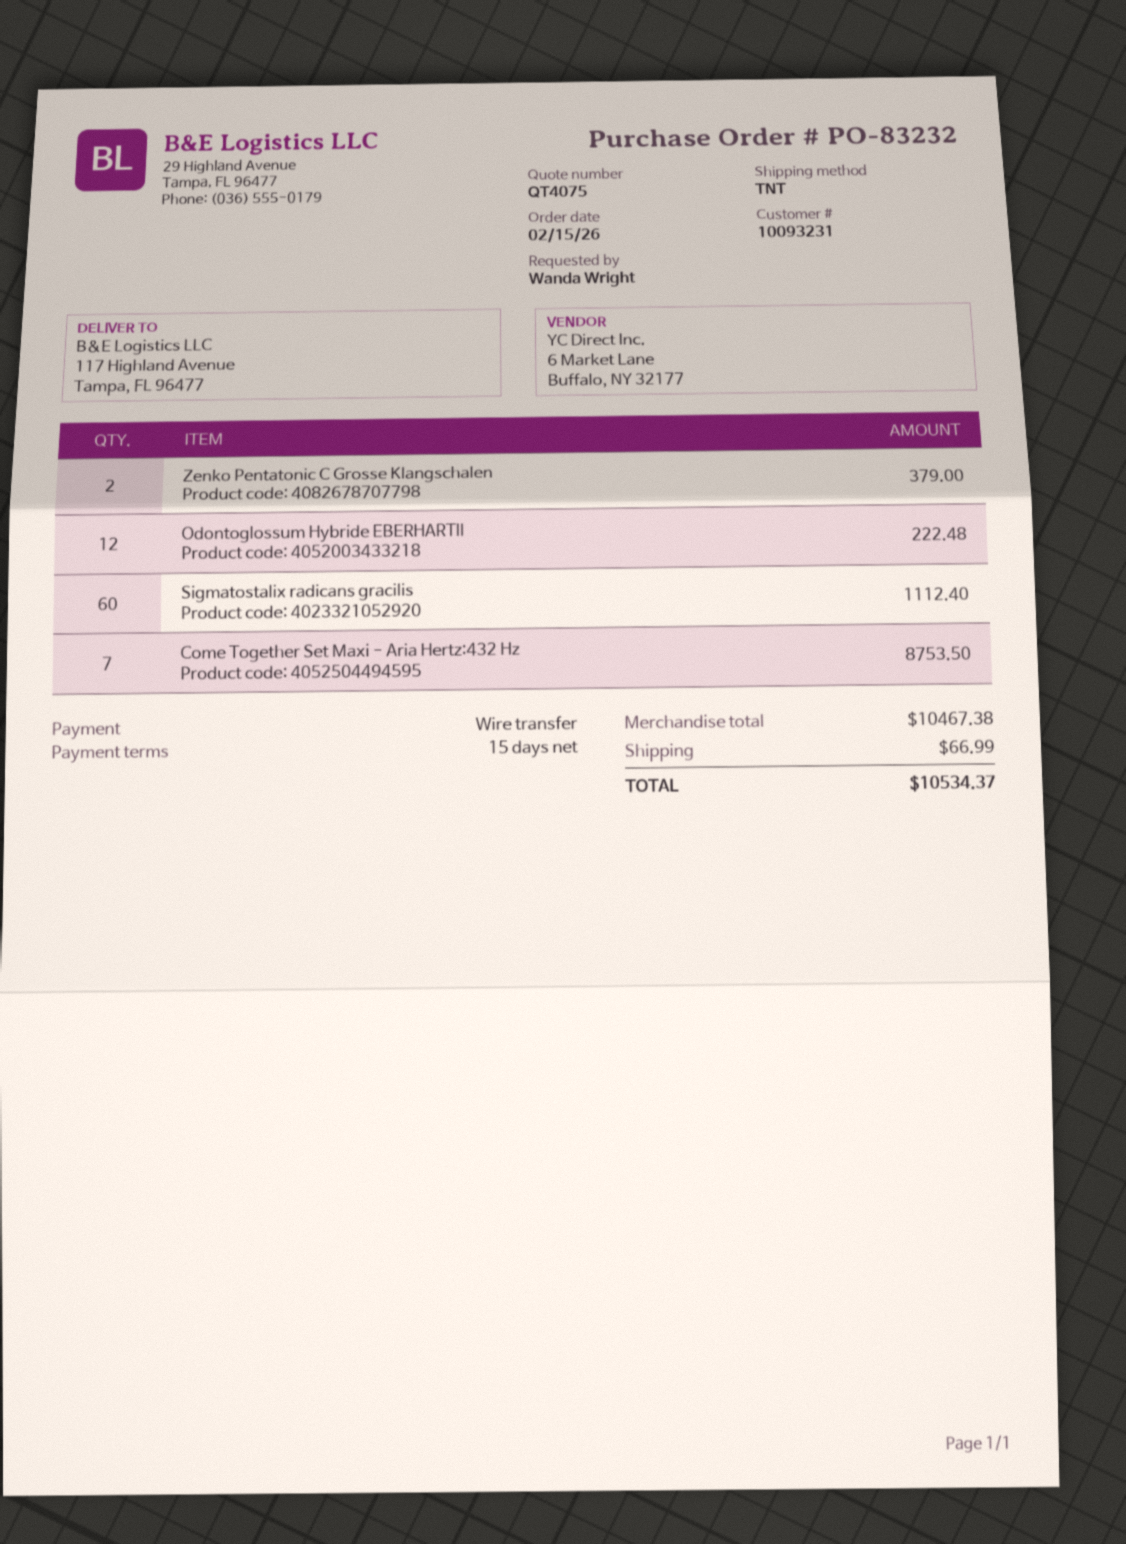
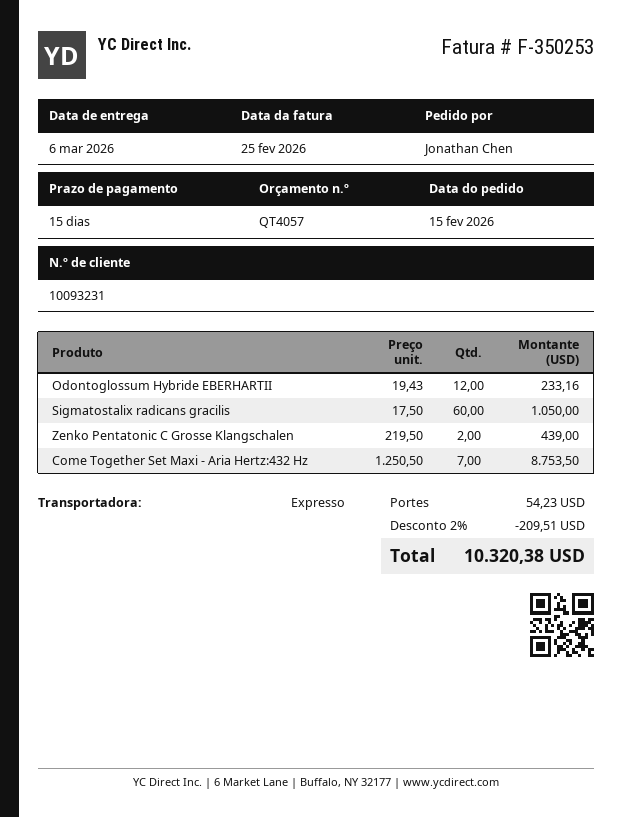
quote number: QT4075 -> QT4057
ordered by: Wanda Wright -> Jonathan Chen
shipping method: TNT -> express
Zenko Pentatonic C Grosse Klangschalen: 2 for 379.00 -> 2 for 439.00
Odontoglossum Hybride EBERHARTII: 12 for 222.48 -> 12 for 233.16
Sigmatostalix radicans gracilis: 60 for 1112.40 -> 60 for 1050.00
discount: none -> 2% = 209.51
shipping: 66.99 -> 54.23
total: 10534.37 -> 10320.38

